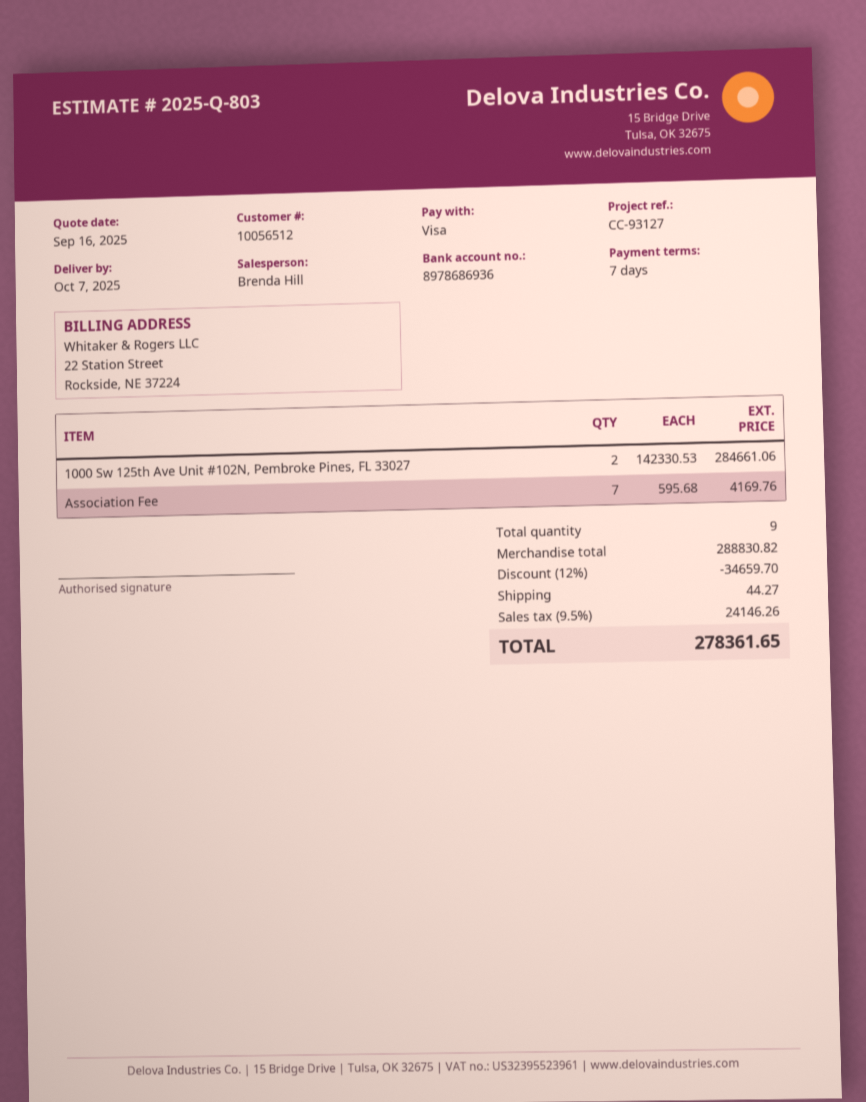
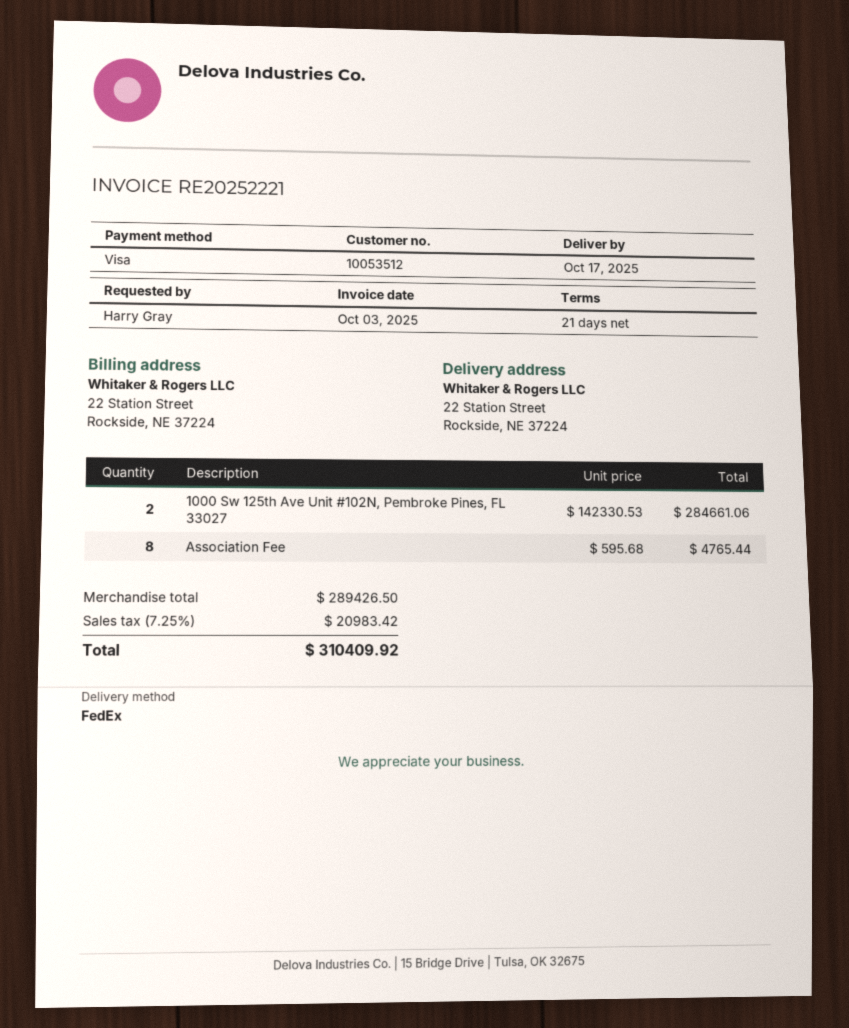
delivery date: 2025-10-07 -> 2025-10-17
payment terms: 7 days -> 21 days
customer number: 10056512 -> 10053512
Association Fee: 7 x 595.68 = 4169.76 -> 8 x 595.68 = 4765.44
subtotal: 288830.82 -> 289426.50
discount: 12% = 34659.70 -> none
shipping: 44.27 -> none
tax: 9.5% = 24146.26 -> 7.25% = 20983.42
total: 278361.65 -> 310409.92

